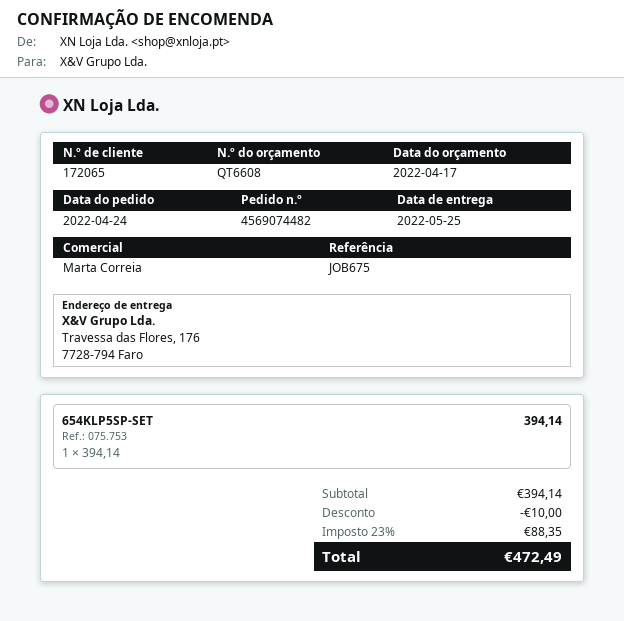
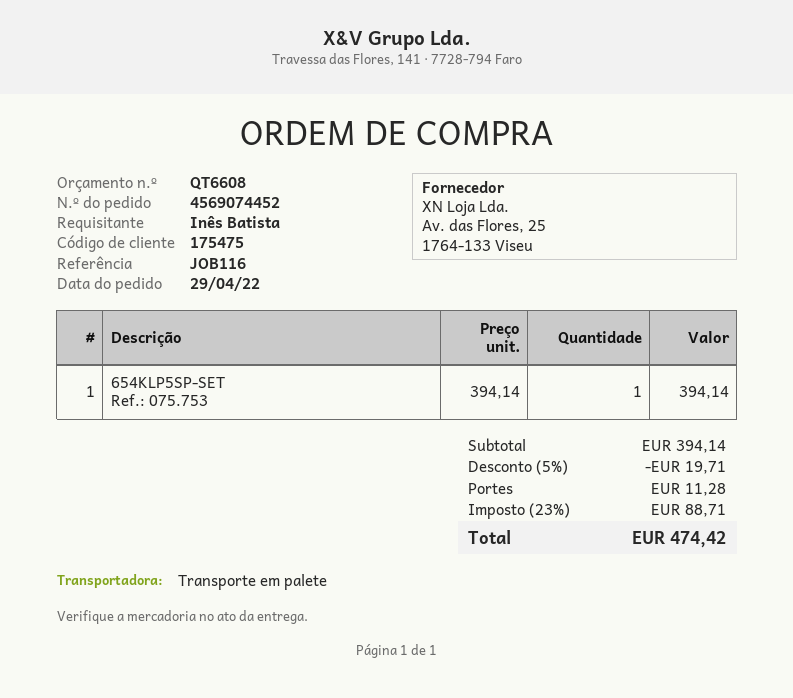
order number: 4569074482 -> 4569074452
order date: 2022-04-24 -> 2022-04-29
customer number: 172065 -> 175475
reference: JOB675 -> JOB116
discount: 10.00 -> 19.71
shipping: none -> 11.28
tax: 23% = 88.35 -> 23% = 88.71
total: 472.49 -> 474.42

